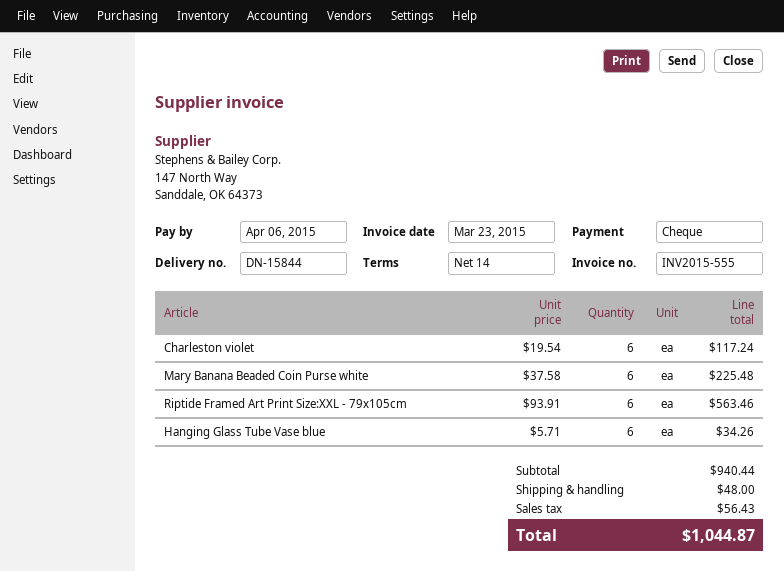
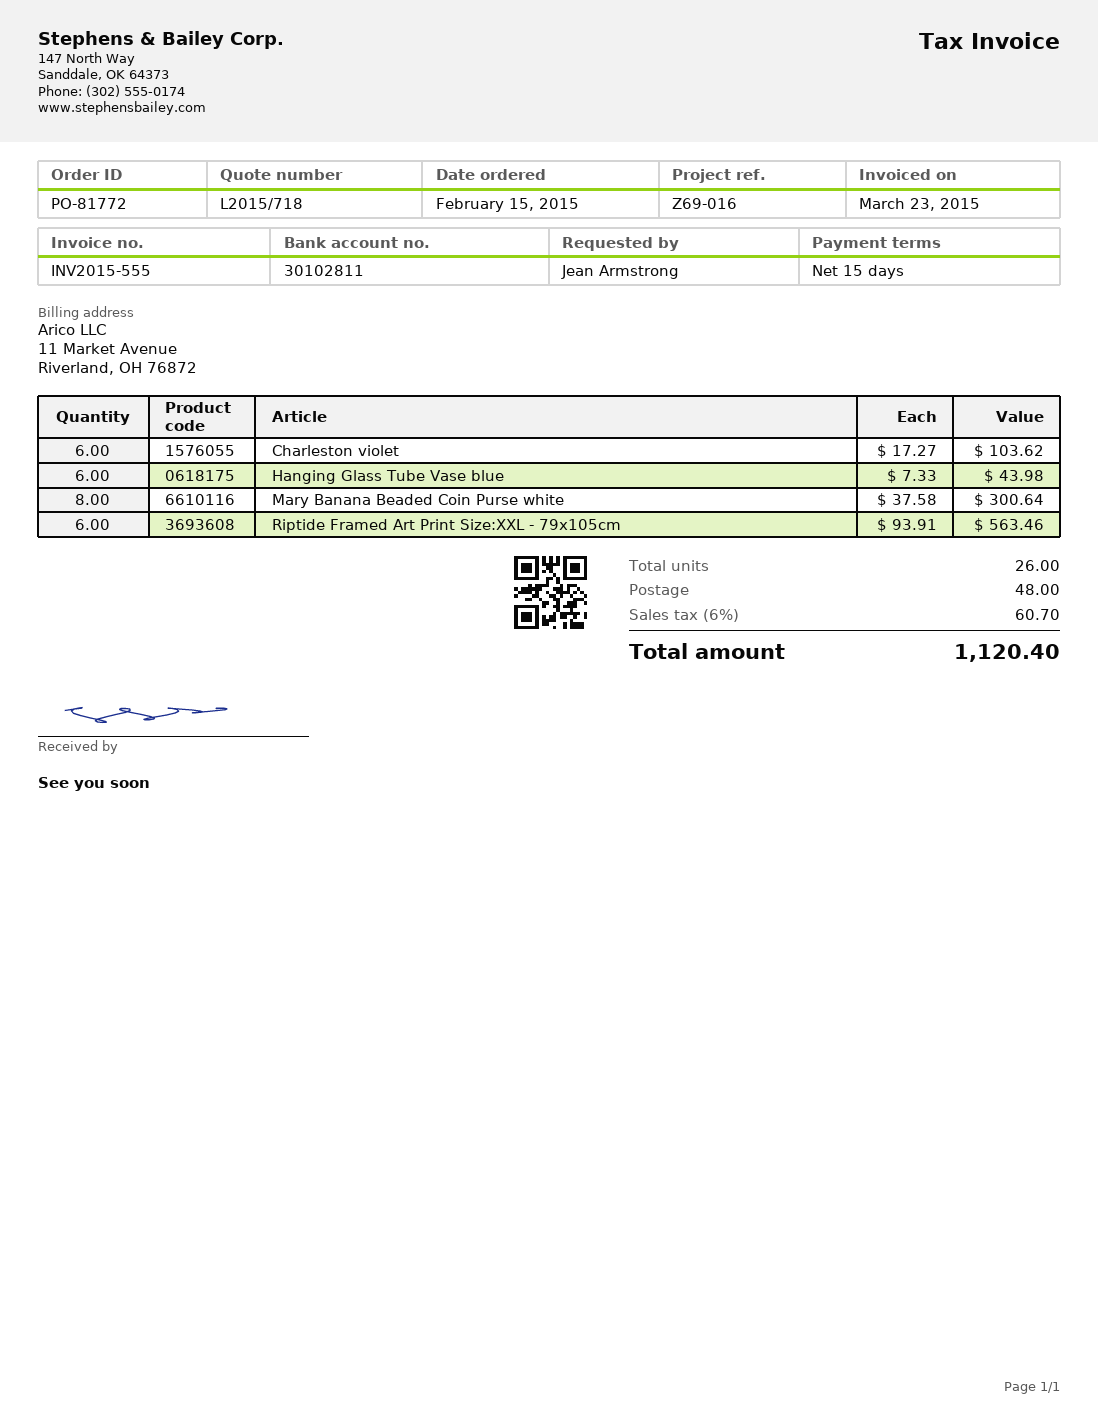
payment terms: 14 days -> 15 days
Charleston violet: 6 x 19.54 = 117.24 -> 6 x 17.27 = 103.62
Mary Banana Beaded Coin Purse white: 6 x 37.58 = 225.48 -> 8 x 37.58 = 300.64
Hanging Glass Tube Vase blue: 6 x 5.71 = 34.26 -> 6 x 7.33 = 43.98
tax: 56.43 -> 60.70
total: 1044.87 -> 1120.40

